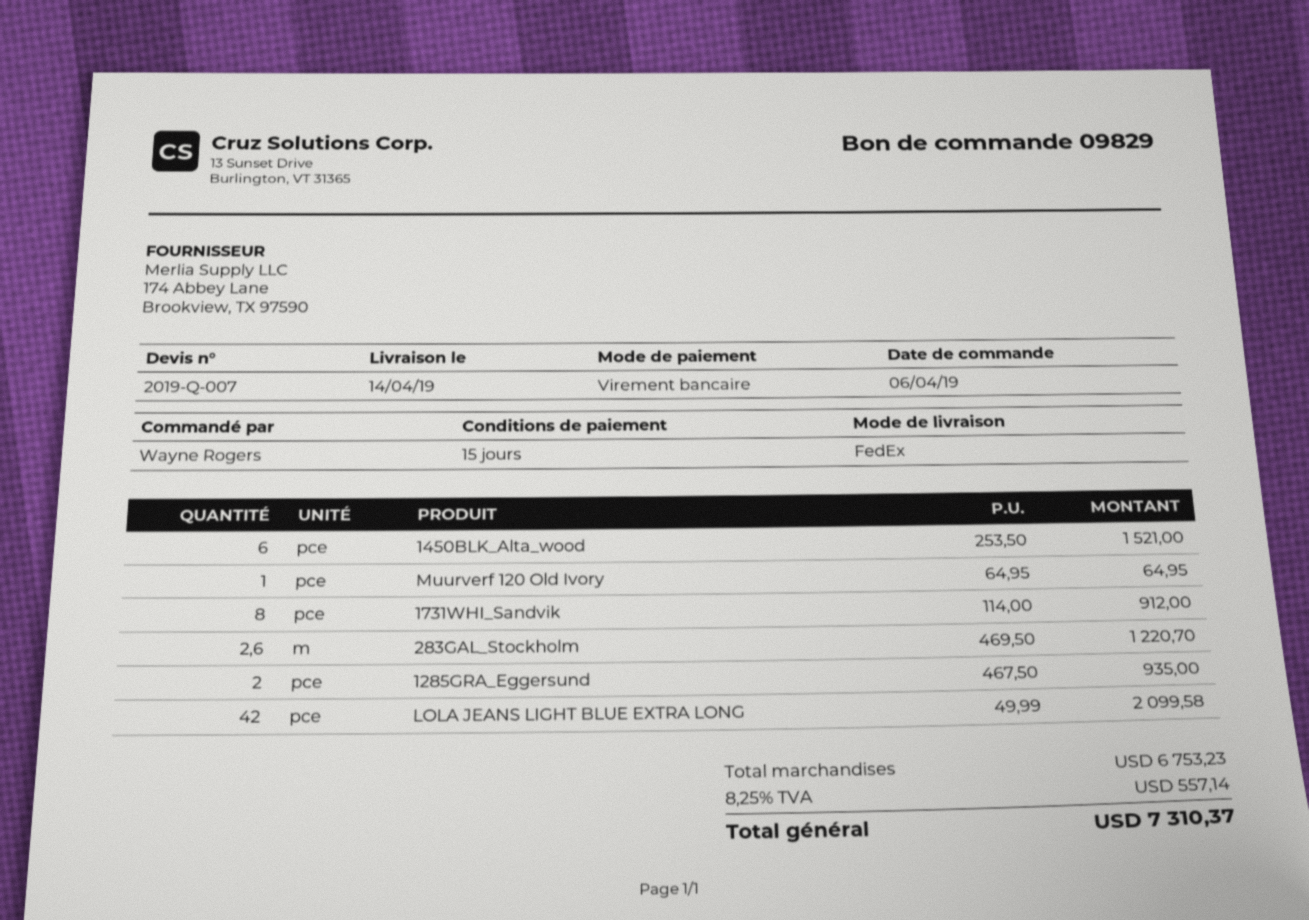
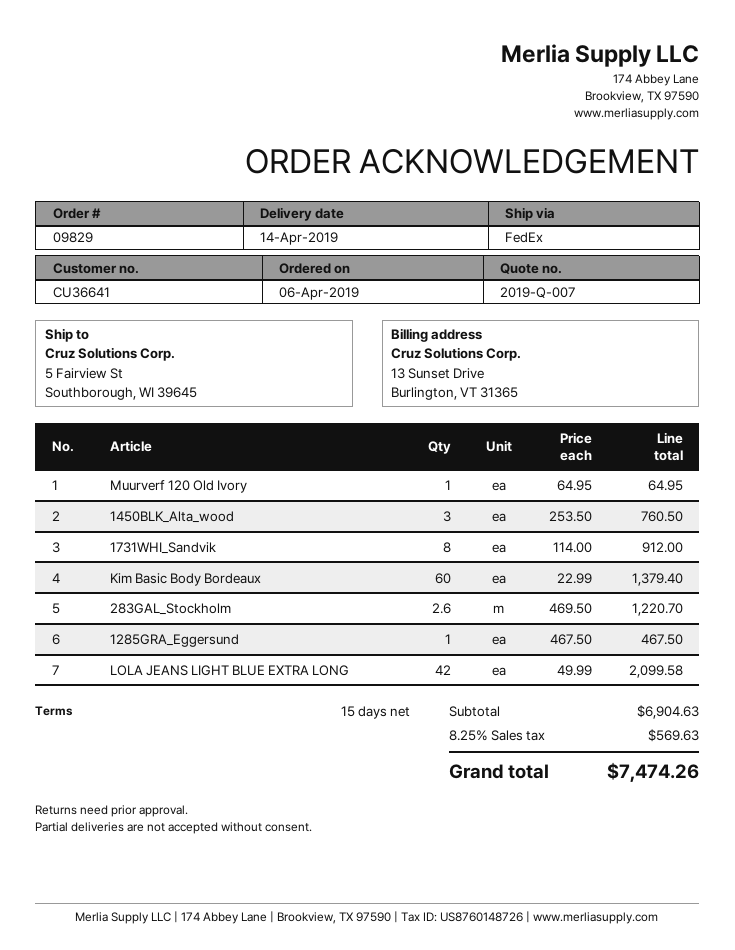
1450BLK_Alta_wood: 6 x 253.50 = 1521.00 -> 3 x 253.50 = 760.50
1285GRA_Eggersund: 2 x 467.50 = 935.00 -> 1 x 467.50 = 467.50
Kim Basic Body Bordeaux: none -> 60 x 22.99 = 1379.40
subtotal: 6753.23 -> 6904.63
tax: 8.25% = 557.14 -> 8.25% = 569.63
total: 7310.37 -> 7474.26

